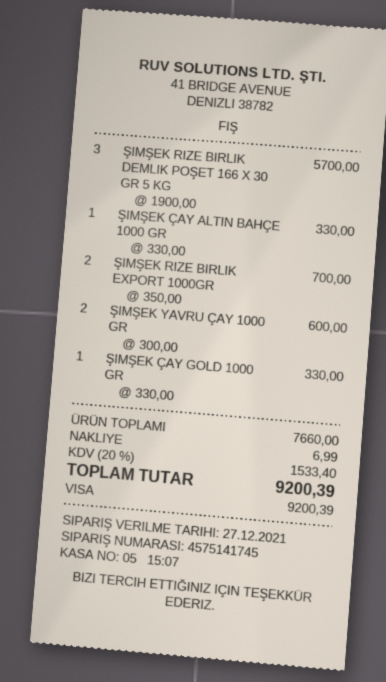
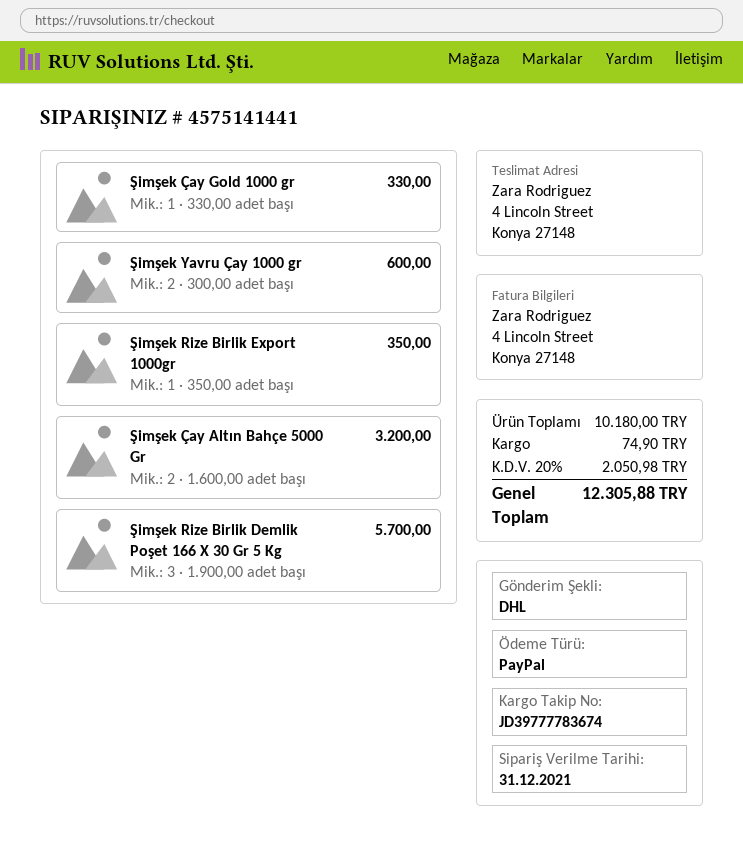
order number: 4575141745 -> 4575141441
order date: 2021-12-27 -> 2021-12-31
payment method: Visa -> PayPal
ŞIMŞEK ÇAY ALTIN BAHÇE 1000 GR: 1 x 330.00 = 330.00 -> none
ŞIMŞEK RIZE BIRLIK EXPORT 1000GR: 2 x 350.00 = 700.00 -> 1 x 350.00 = 350.00
Şimşek Çay Altın Bahçe 5000 Gr: none -> 2 x 1600.00 = 3200.00
subtotal: 7660.00 -> 10180.00
shipping: 6.99 -> 74.90
tax: 20% = 1533.40 -> 20% = 2050.98
total: 9200.39 -> 12305.88

